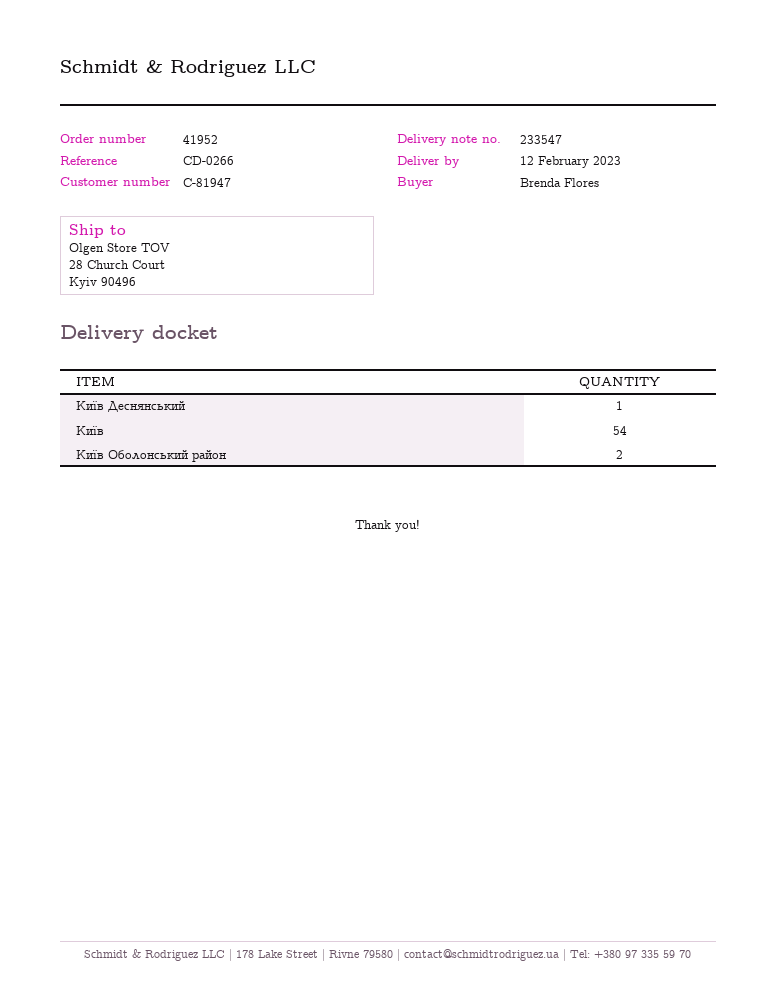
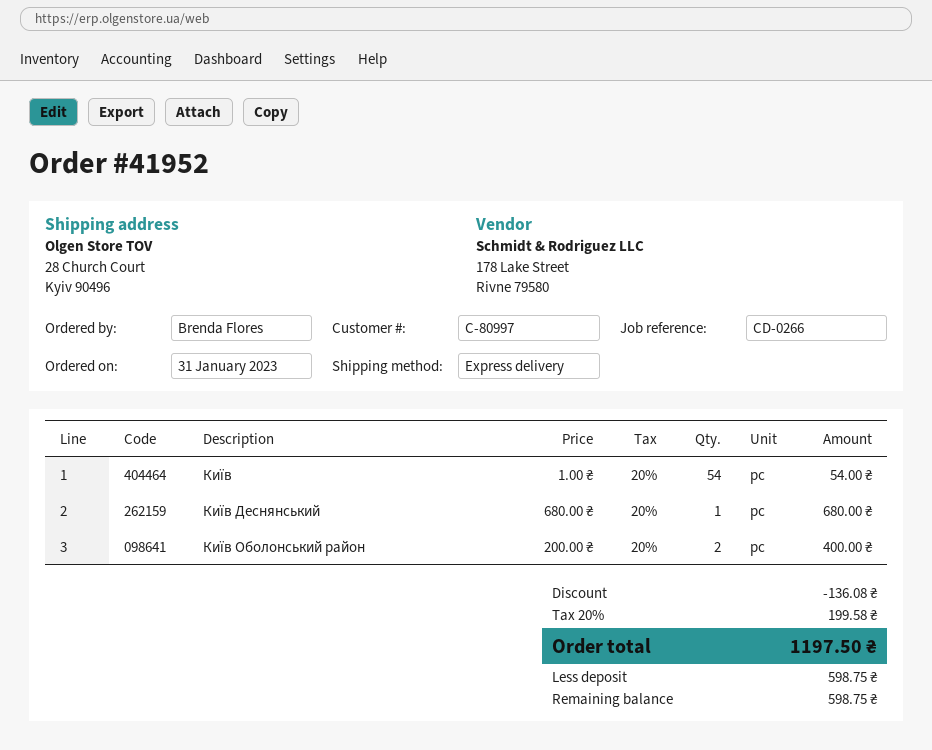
customer number: C-81947 -> C-80997

